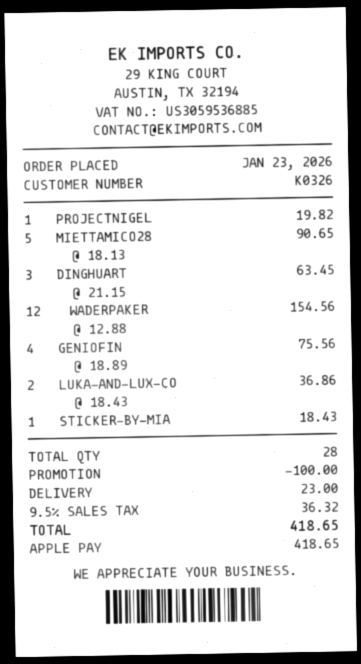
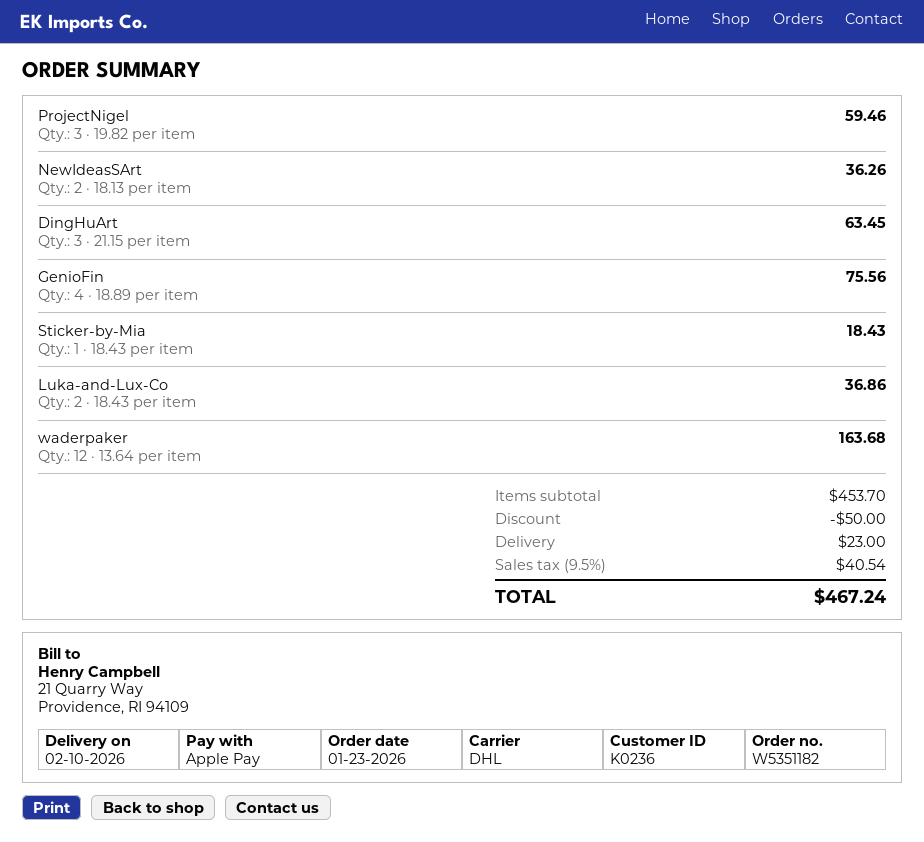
customer number: K0326 -> K0236
PROJECTNIGEL: 1 x 19.82 = 19.82 -> 3 x 19.82 = 59.46
MIETTAMICO28: 5 x 18.13 = 90.65 -> none
WADERPAKER: 12 x 12.88 = 154.56 -> 12 x 13.64 = 163.68
NewIdeasSArt: none -> 2 x 18.13 = 36.26
discount: 100.00 -> 50.00
tax: 9.5% = 36.32 -> 9.5% = 40.54
total: 418.65 -> 467.24

